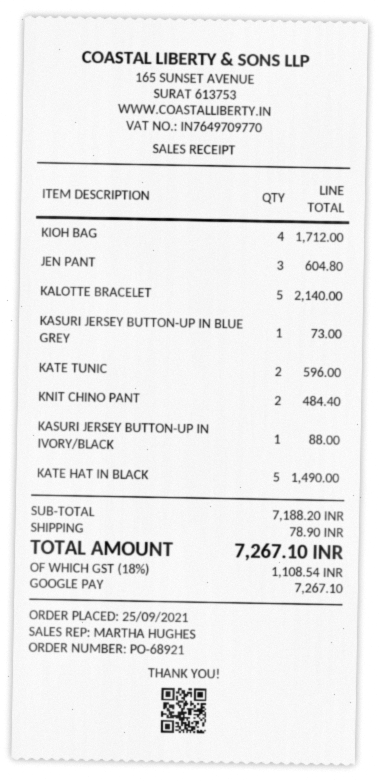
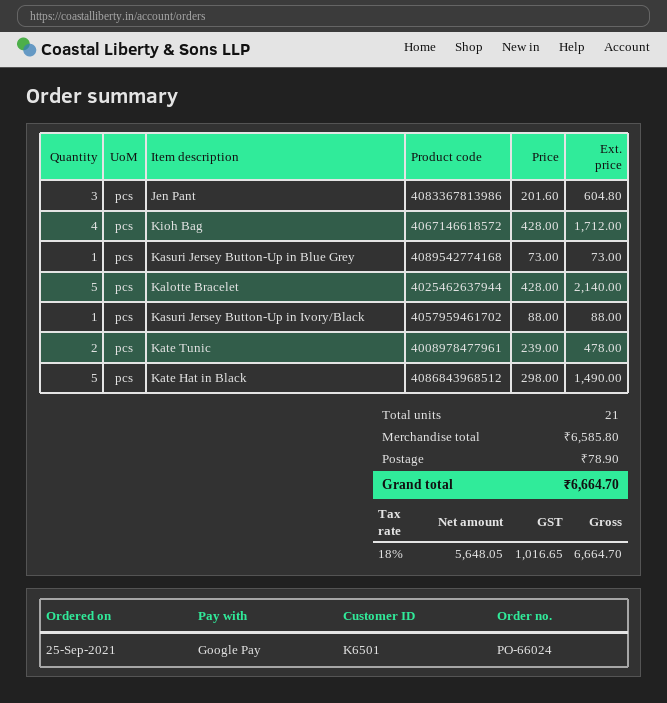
order number: PO-68921 -> PO-66024
KATE TUNIC: 2 for 596.00 -> 2 for 478.00
KNIT CHINO PANT: 2 for 484.40 -> none
subtotal: 7188.20 -> 6585.80
tax: 18% = 1108.54 -> 18% = 1016.65
total: 7267.10 -> 6664.70

